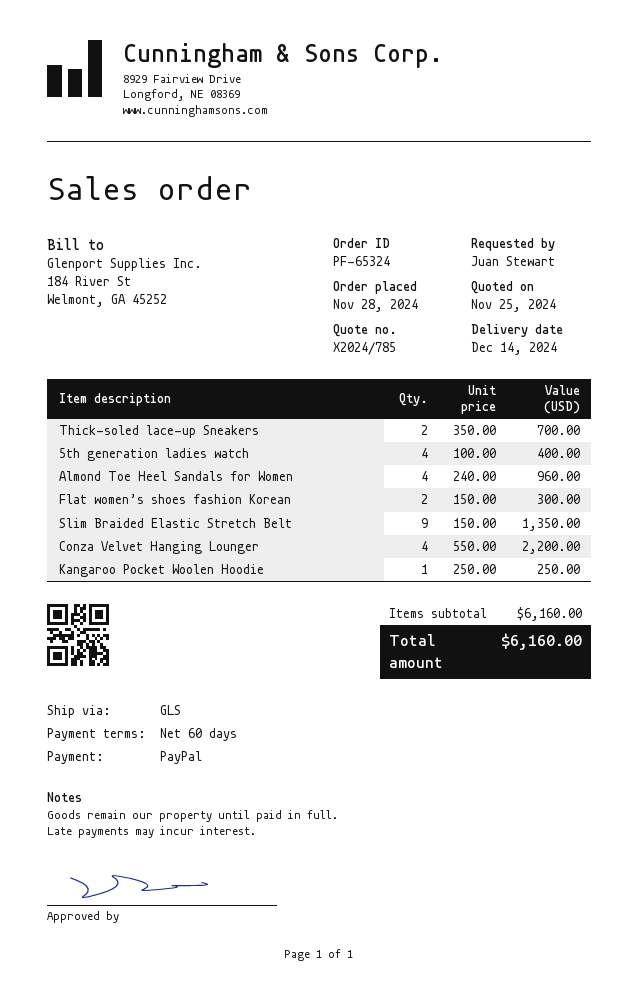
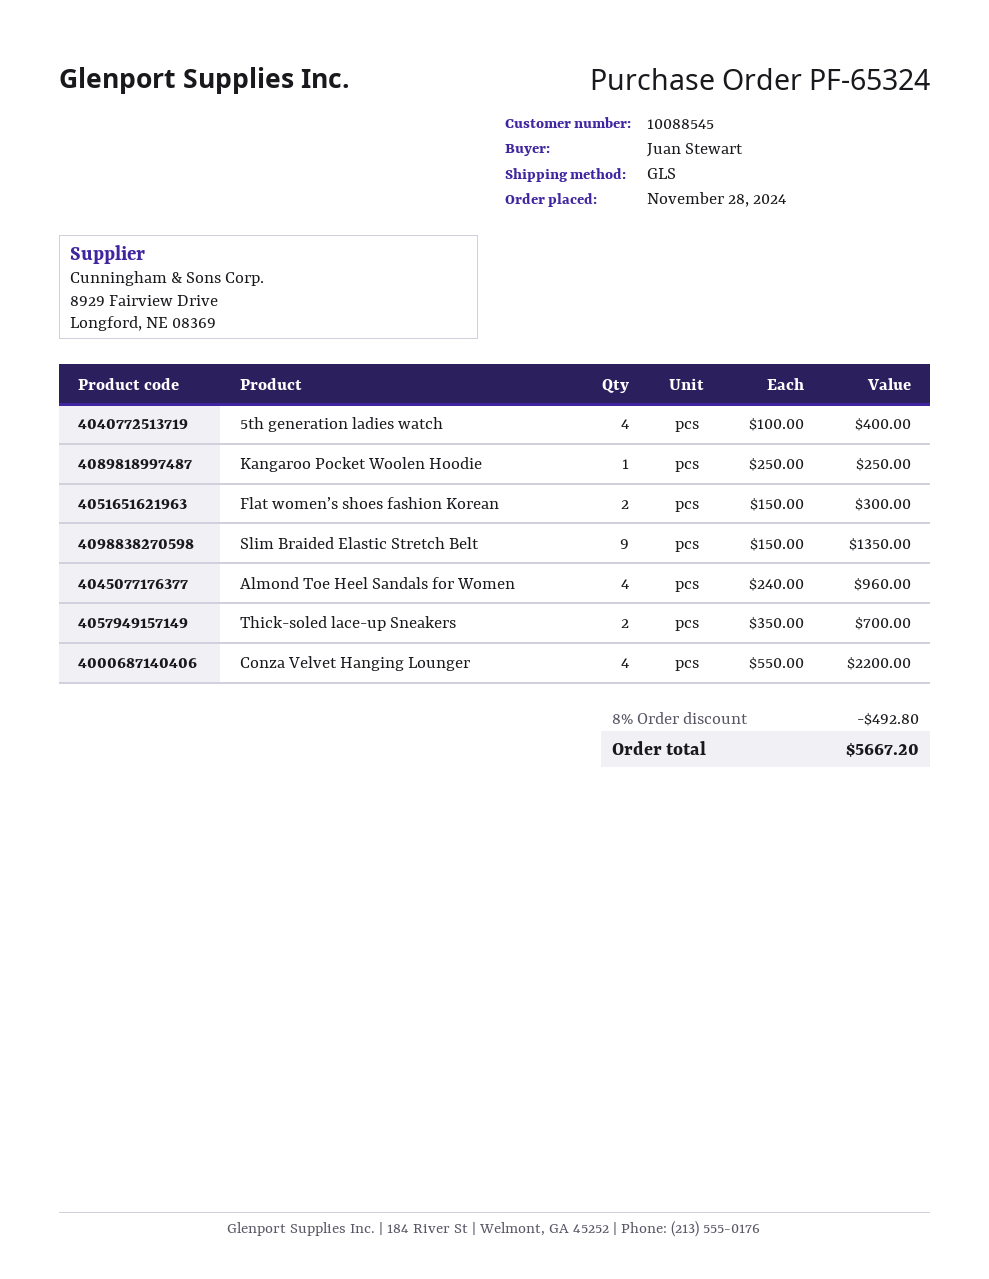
discount: none -> 8% = 492.80
total: 6160.00 -> 5667.20

